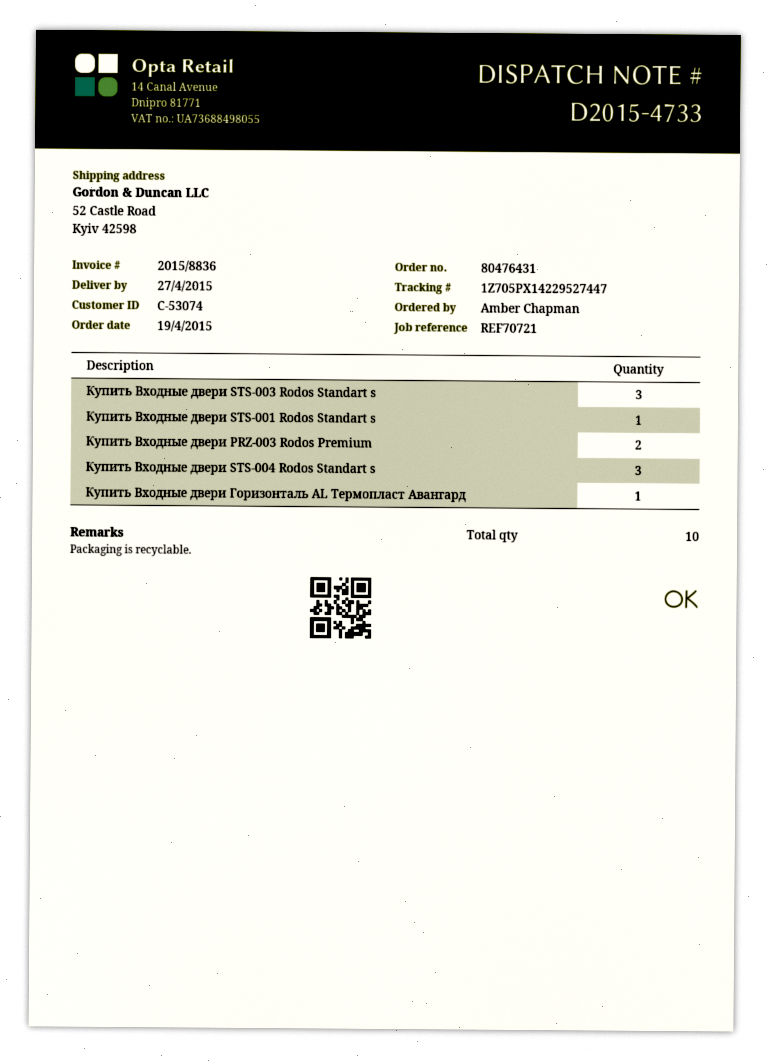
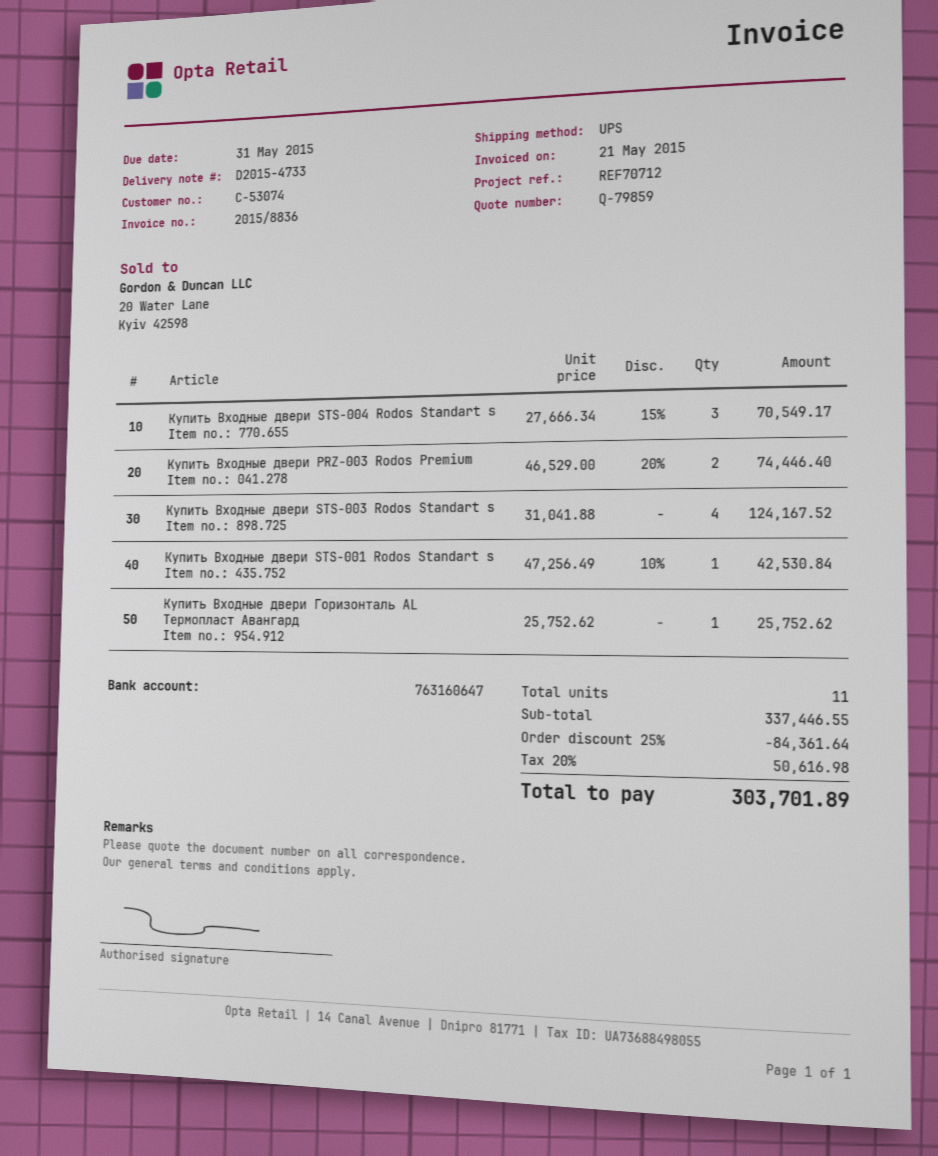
reference: REF70721 -> REF70712
Купить Входные двери STS-003 Rodos Standart s: 3 -> 4
total quantity: 10 -> 11

